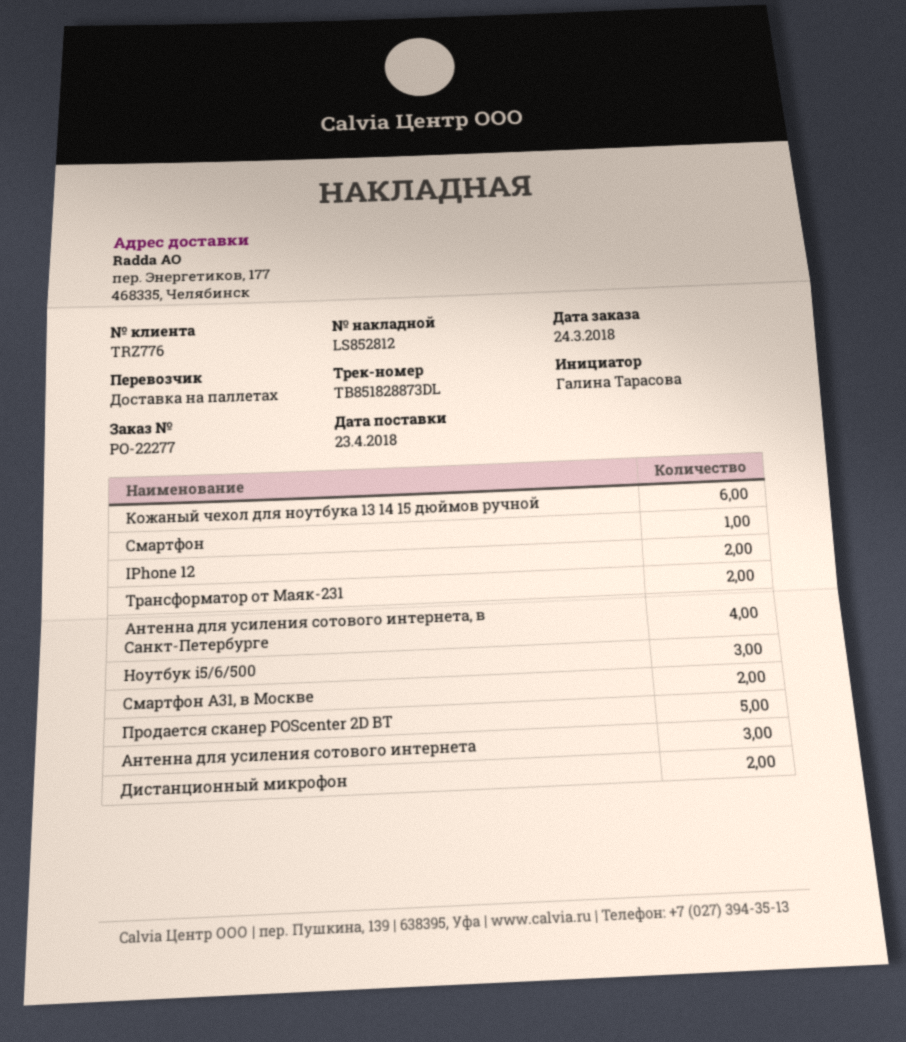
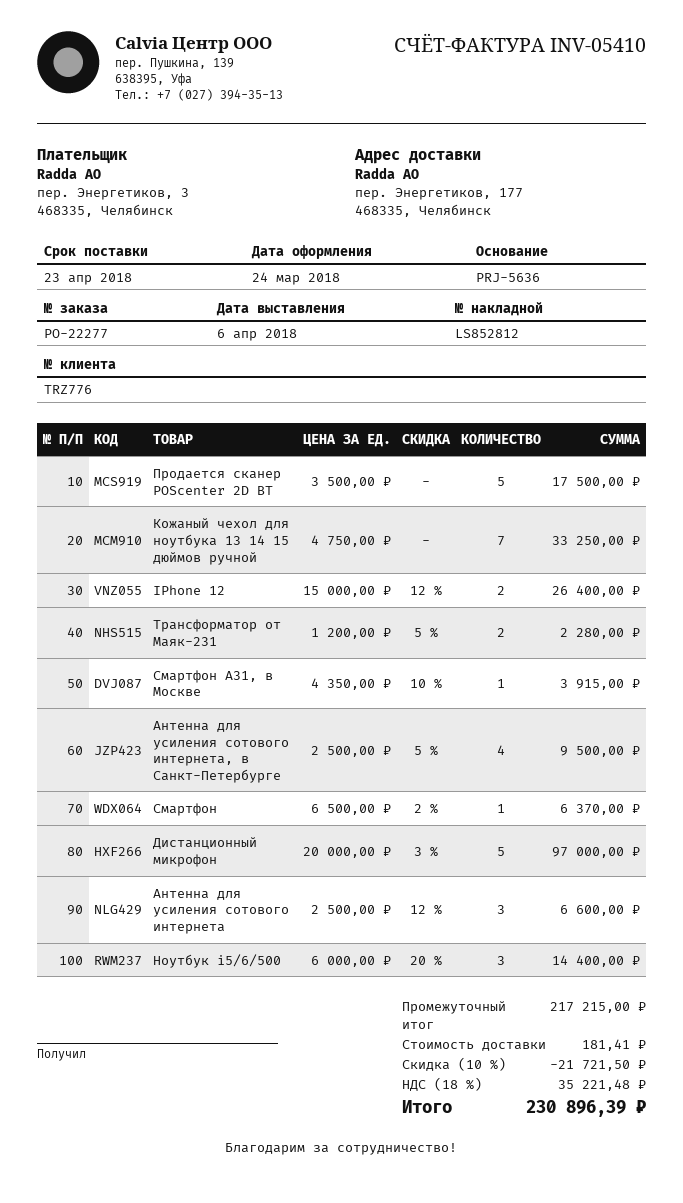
Кожаный чехол для ноутбука 13 14 15 дюймов ручной: 6 -> 7
Смартфон А31, в Москве: 2 -> 1
Дистанционный микрофон: 2 -> 5

